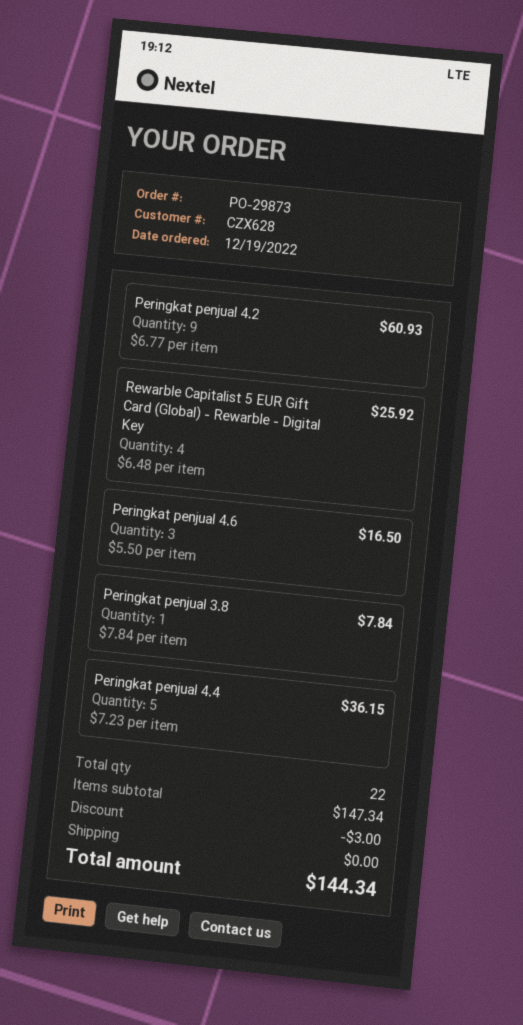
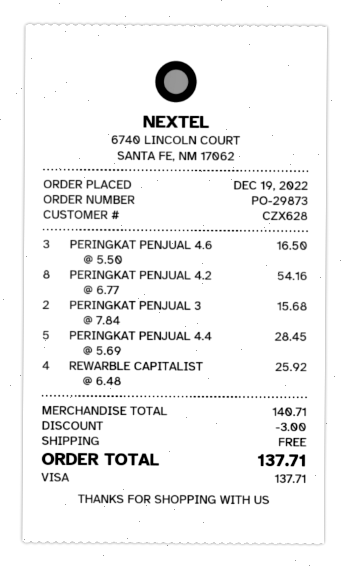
Peringkat penjual 4.2: 9 x 6.77 = 60.93 -> 8 x 6.77 = 54.16
Peringkat penjual 3.8: 1 x 7.84 = 7.84 -> 2 x 7.84 = 15.68
Peringkat penjual 4.4: 5 x 7.23 = 36.15 -> 5 x 5.69 = 28.45
subtotal: 147.34 -> 140.71
total: 144.34 -> 137.71

